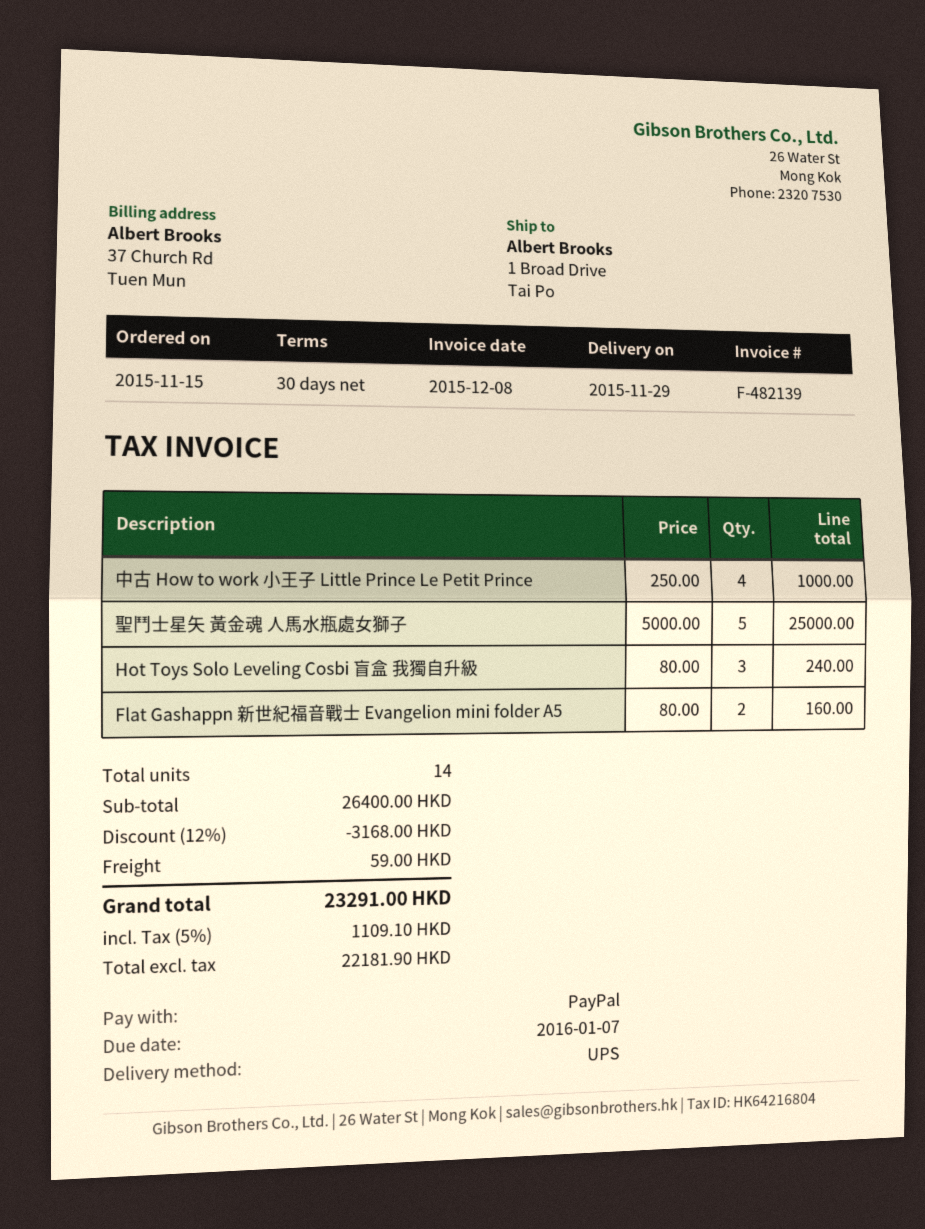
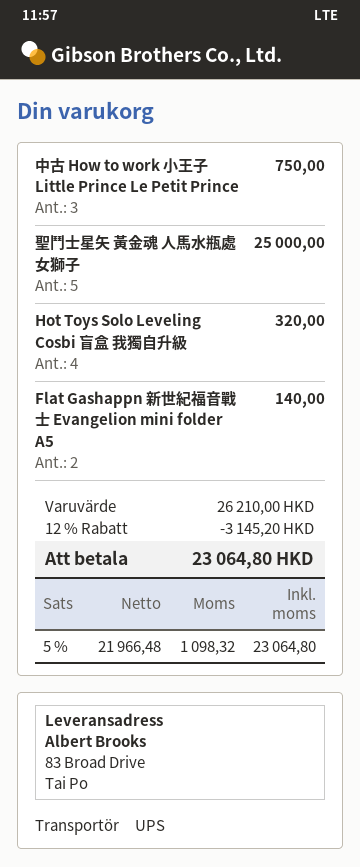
ship to: 1 Broad Drive, Tai Po -> 83 Broad Drive, Tai Po
中古 How to work 小王子 Little Prince Le Petit Prince: 4 for 1000.00 -> 3 for 750.00
Hot Toys Solo Leveling Cosbi 盲盒 我獨自升級: 3 for 240.00 -> 4 for 320.00
Flat Gashappn 新世紀福音戰士 Evangelion mini folder A5: 2 for 160.00 -> 2 for 140.00
subtotal: 26400.00 -> 26210.00
discount: 12% = 3168.00 -> 12% = 3145.20
shipping: 59.00 -> none
net: 22181.90 -> 21966.48
tax: 5% = 1109.10 -> 5% = 1098.32
total: 23291.00 -> 23064.80

